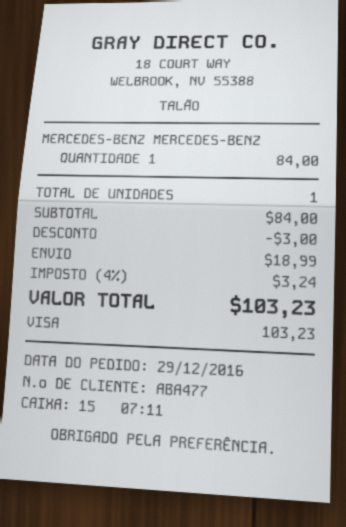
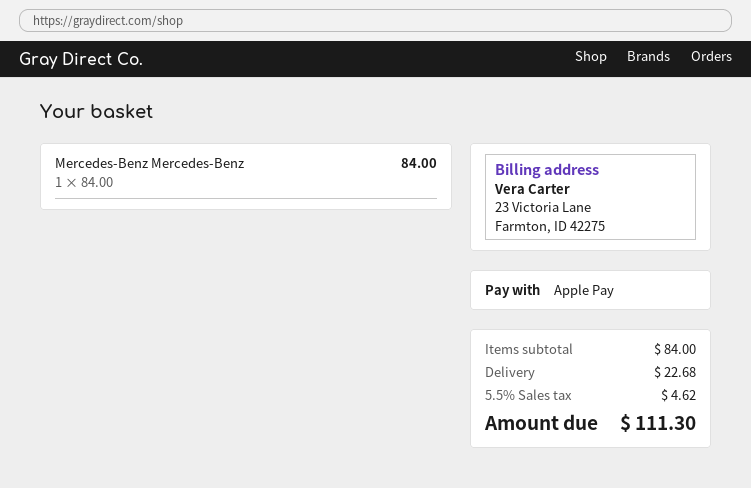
payment method: Visa -> Apple Pay
discount: 3.00 -> none
shipping: 18.99 -> 22.68
tax: 4% = 3.24 -> 5.5% = 4.62
total: 103.23 -> 111.30

